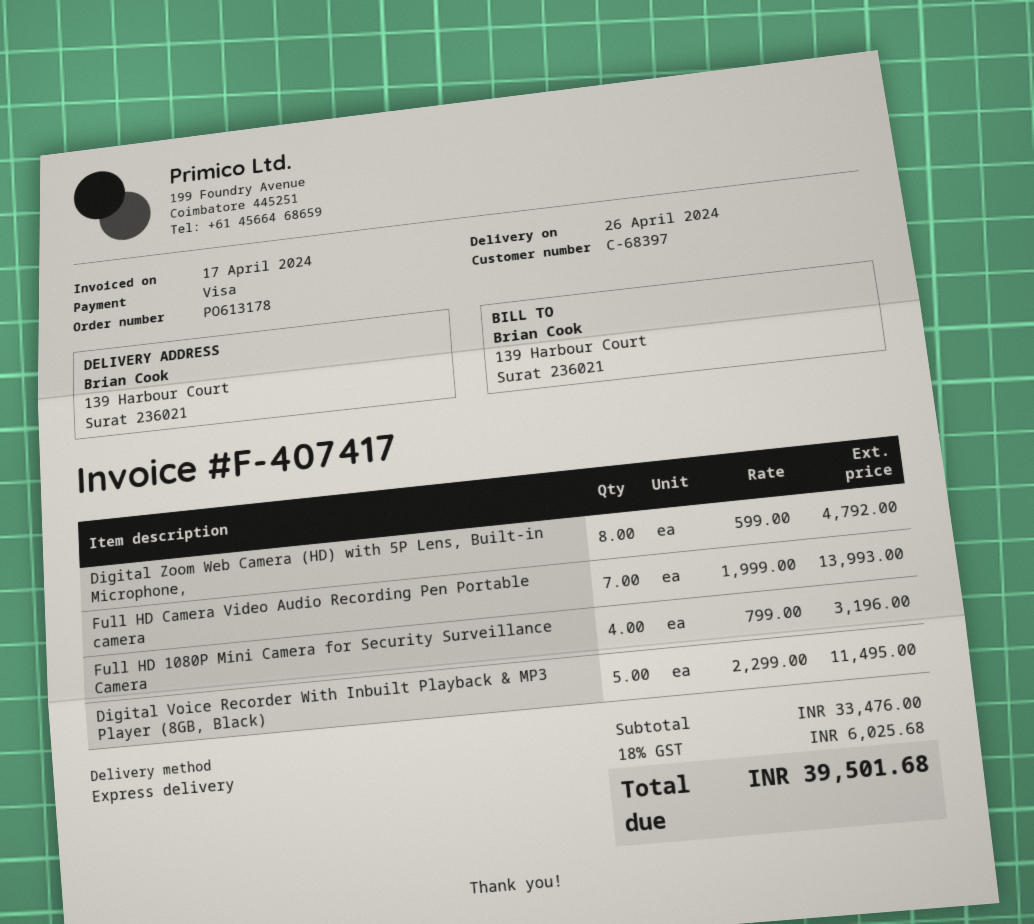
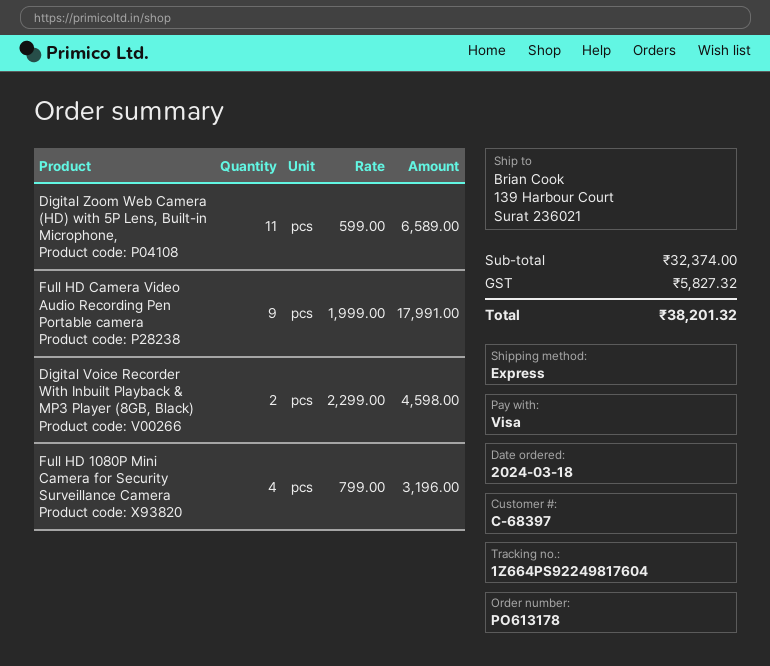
Digital Zoom Web Camera (HD) with 5P Lens, Built-in Microphone,: 8 x 599.00 = 4792.00 -> 11 x 599.00 = 6589.00
Full HD Camera Video Audio Recording Pen Portable camera: 7 x 1999.00 = 13993.00 -> 9 x 1999.00 = 17991.00
Digital Voice Recorder With Inbuilt Playback & MP3 Player (8GB, Black): 5 x 2299.00 = 11495.00 -> 2 x 2299.00 = 4598.00
subtotal: 33476.00 -> 32374.00
tax: 6025.68 -> 5827.32
total: 39501.68 -> 38201.32

